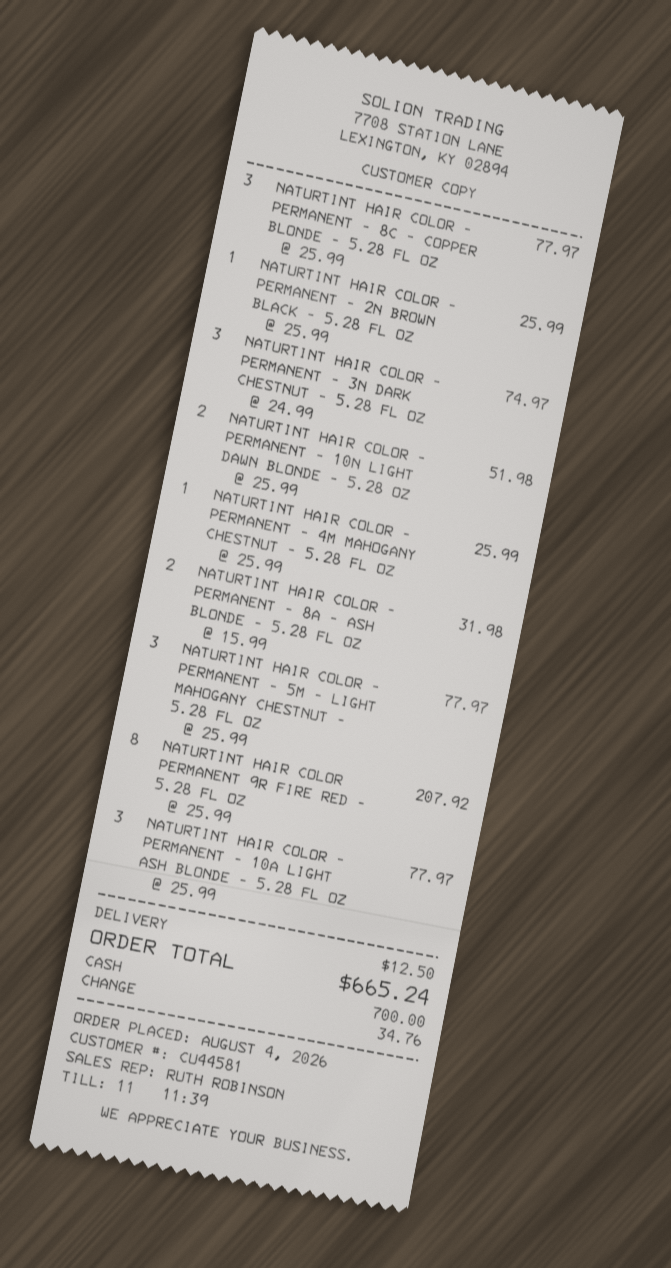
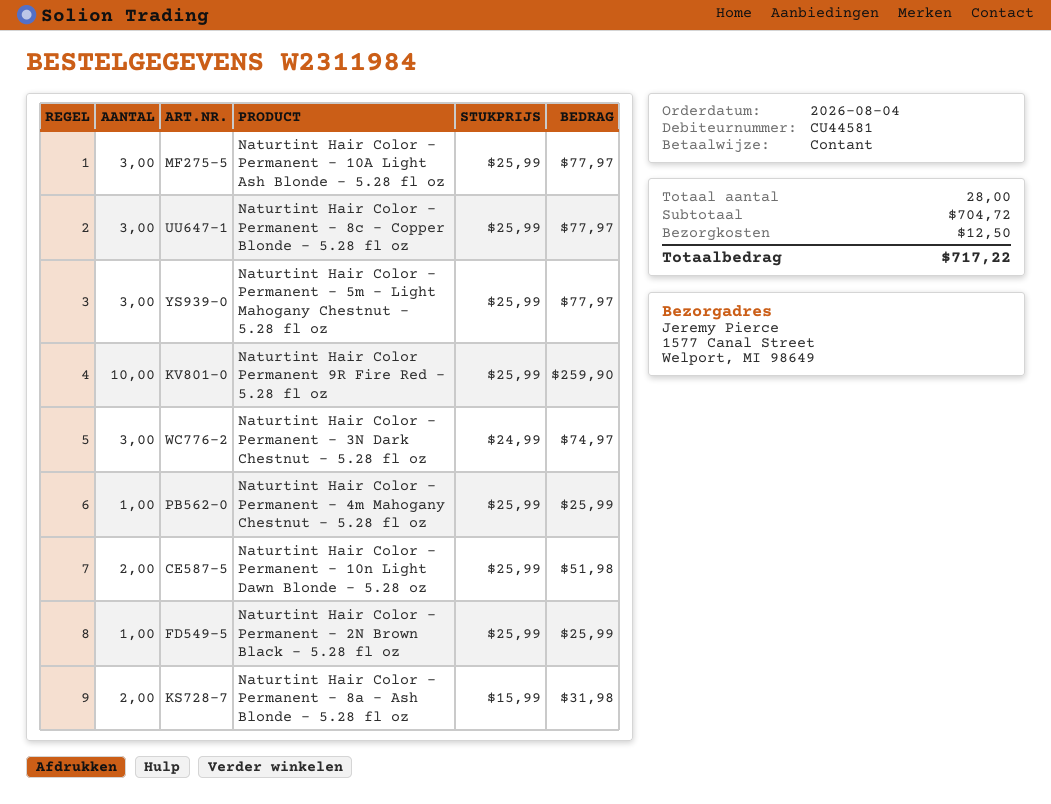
NATURTINT HAIR COLOR PERMANENT 9R FIRE RED - 5.28 FL OZ: 8 x 25.99 = 207.92 -> 10 x 25.99 = 259.90
total: 665.24 -> 717.22

